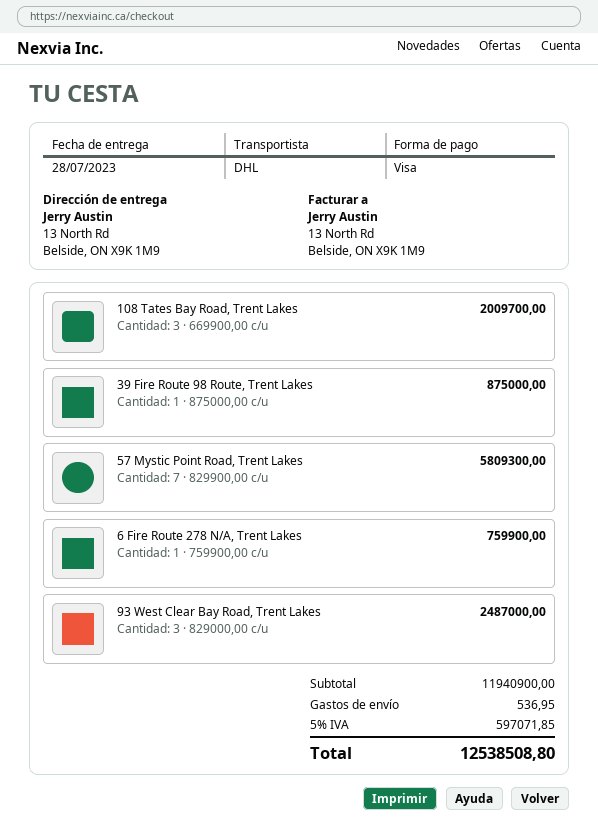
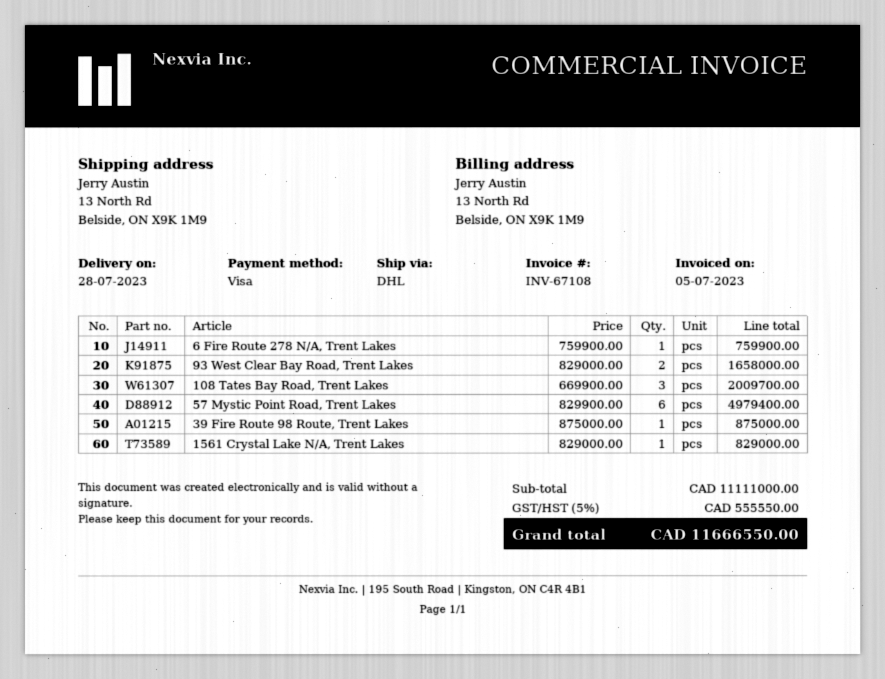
57 Mystic Point Road, Trent Lakes: 7 x 829900.00 = 5809300.00 -> 6 x 829900.00 = 4979400.00
93 West Clear Bay Road, Trent Lakes: 3 x 829000.00 = 2487000.00 -> 2 x 829000.00 = 1658000.00
1561 Crystal Lake N/A, Trent Lakes: none -> 1 x 829000.00 = 829000.00
subtotal: 11940900.00 -> 11111000.00
shipping: 536.95 -> none
tax: 5% = 597071.85 -> 5% = 555550.00
total: 12538508.80 -> 11666550.00

